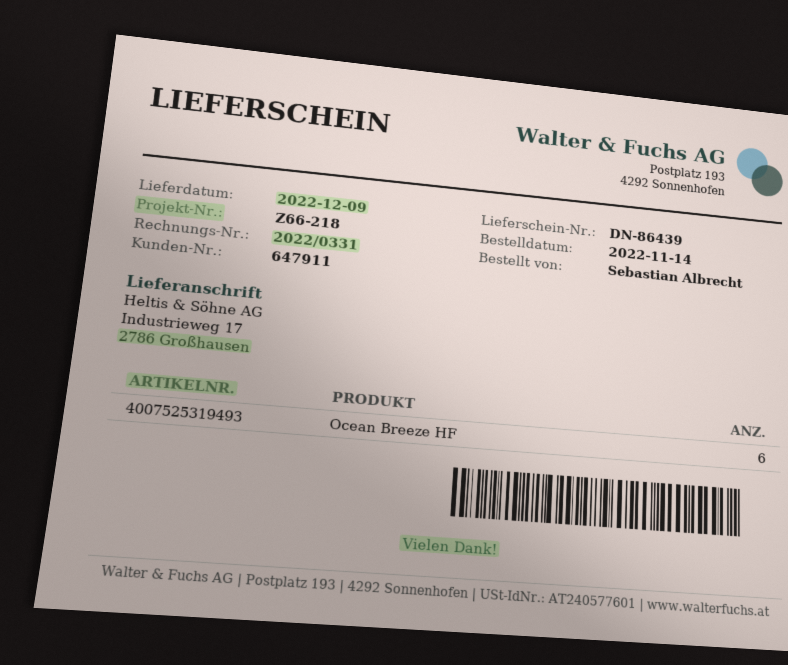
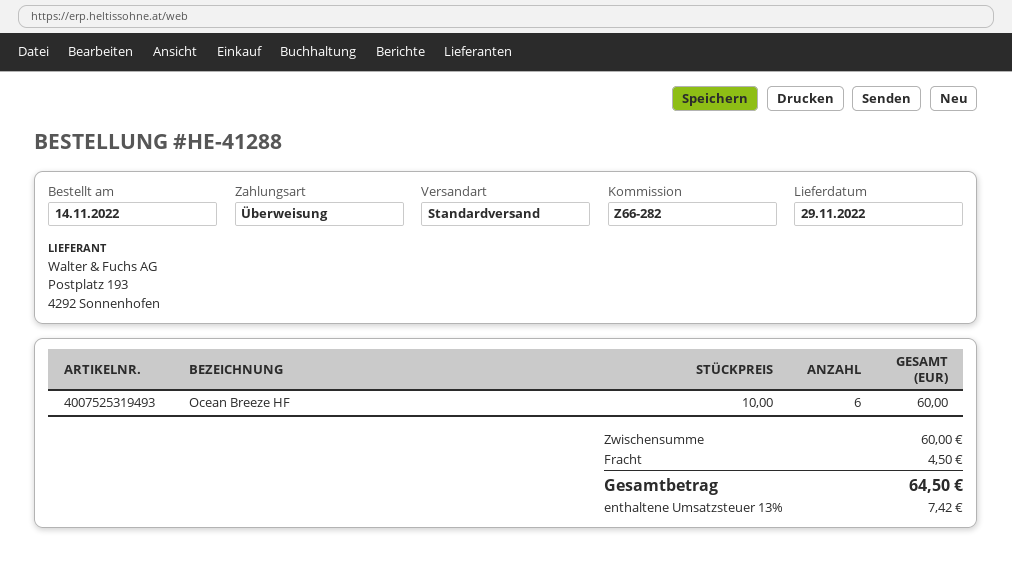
delivery date: 2022-12-09 -> 2022-11-29
reference: Z66-218 -> Z66-282

